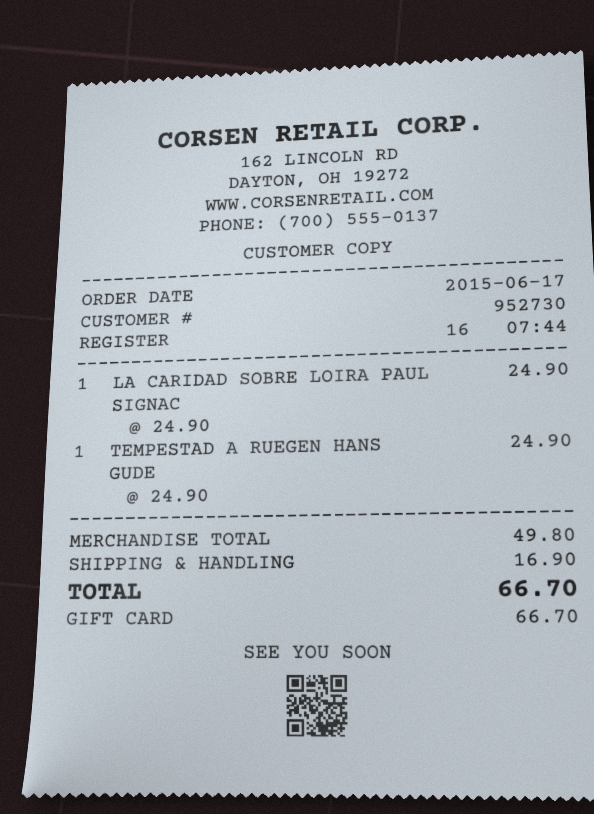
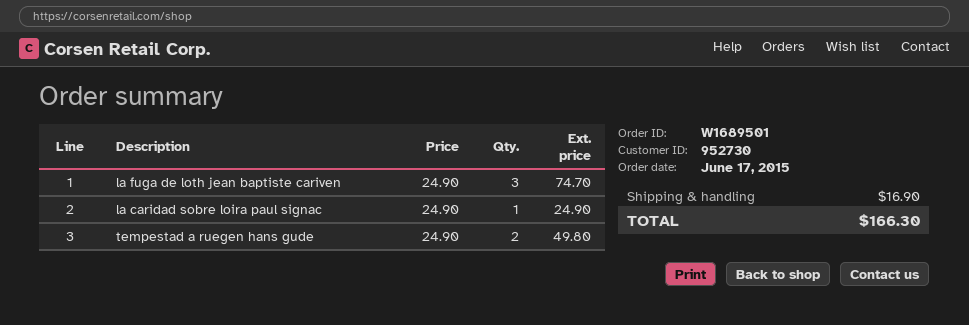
TEMPESTAD A RUEGEN HANS GUDE: 1 x 24.90 = 24.90 -> 2 x 24.90 = 49.80
la fuga de loth jean baptiste cariven: none -> 3 x 24.90 = 74.70
total: 66.70 -> 166.30

